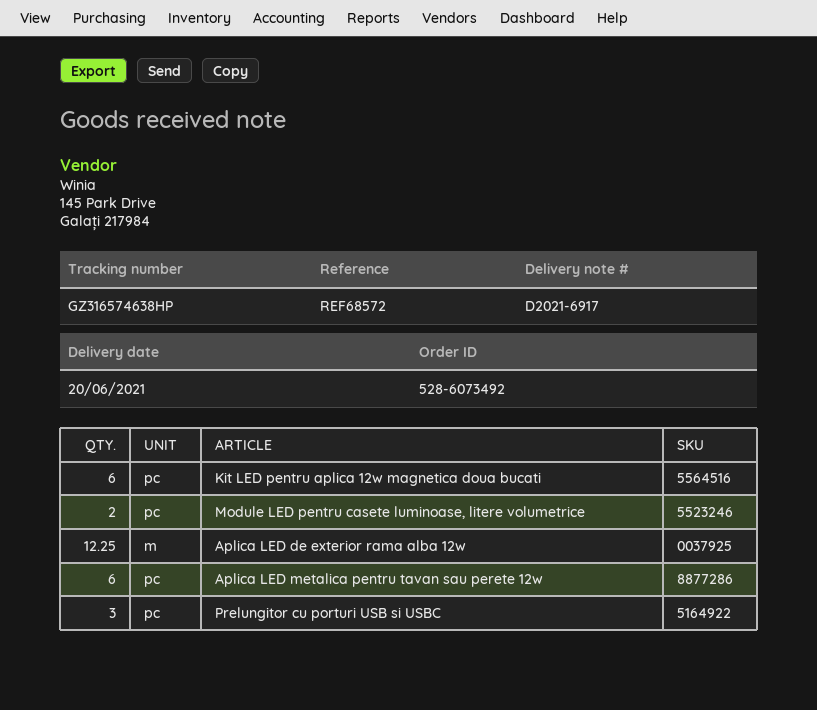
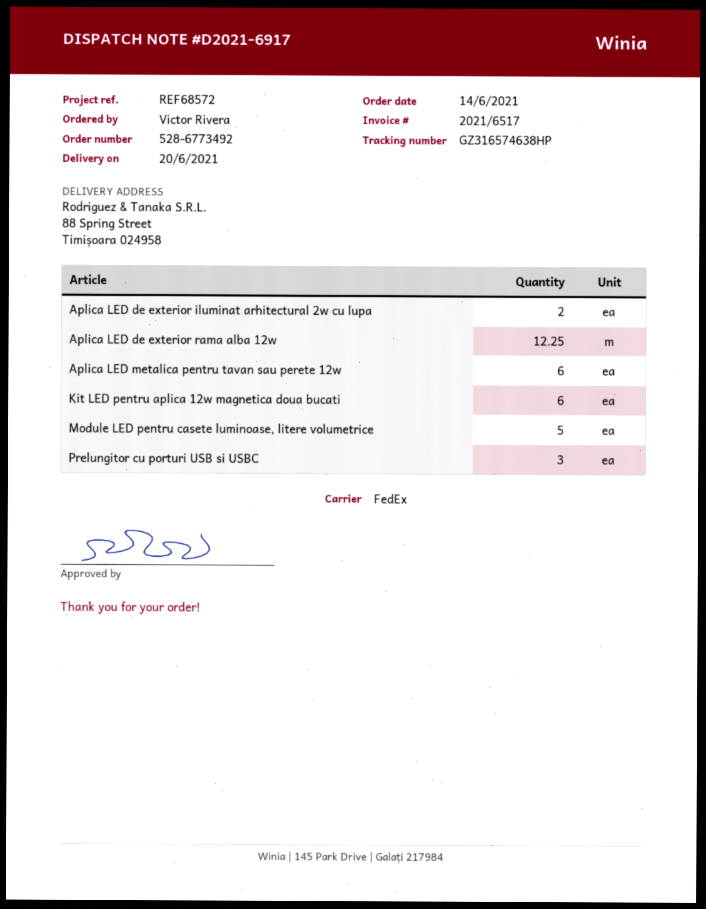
order number: 528-6073492 -> 528-6773492
Module LED pentru casete luminoase, litere volumetrice: 2 -> 5
Aplica LED de exterior iluminat arhitectural 2w cu lupa: none -> 2

